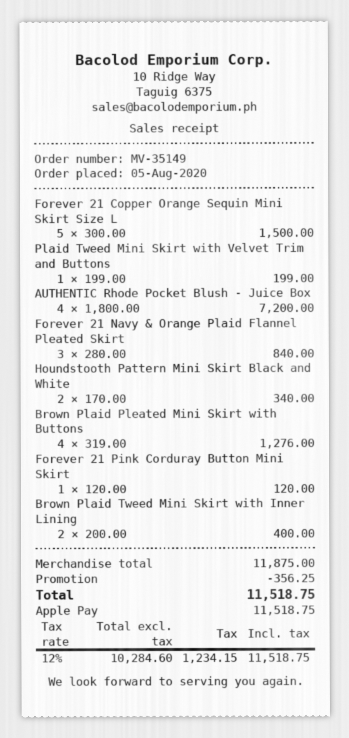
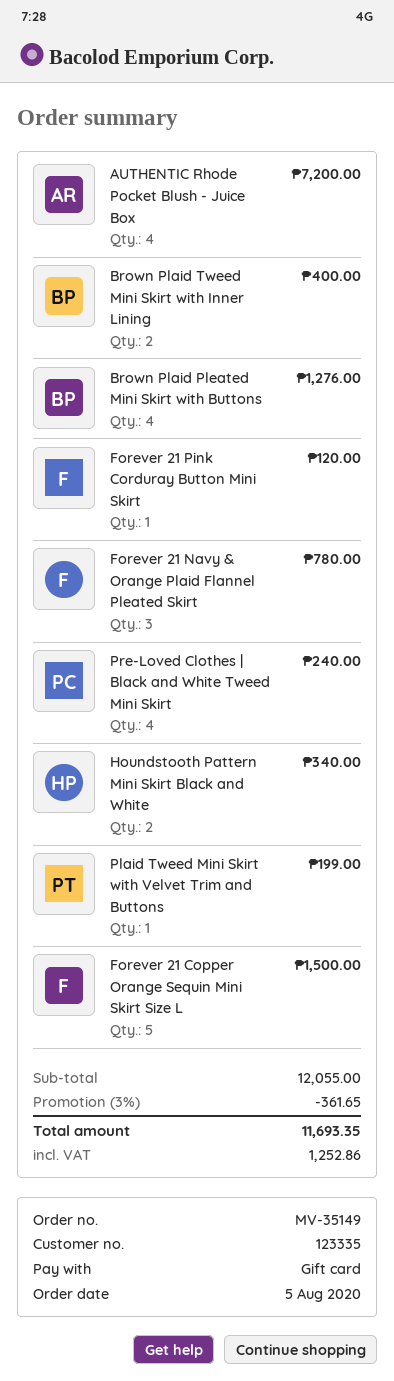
payment method: Apple Pay -> gift card
Forever 21 Navy & Orange Plaid Flannel Pleated Skirt: 3 for 840.00 -> 3 for 780.00
Pre-Loved Clothes | Black and White Tweed Mini Skirt: none -> 4 for 240.00
subtotal: 11875.00 -> 12055.00
discount: 356.25 -> 361.65
tax: 1234.15 -> 1252.86
total: 11518.75 -> 11693.35

